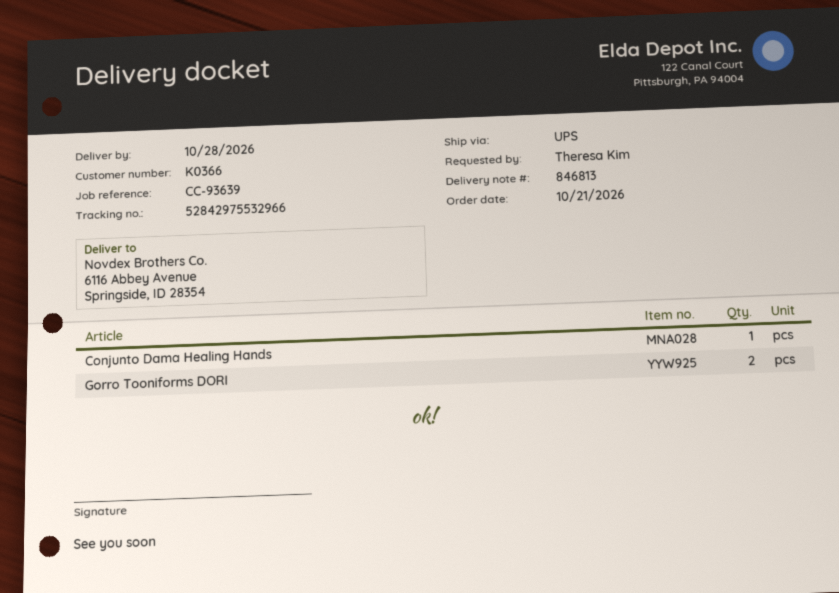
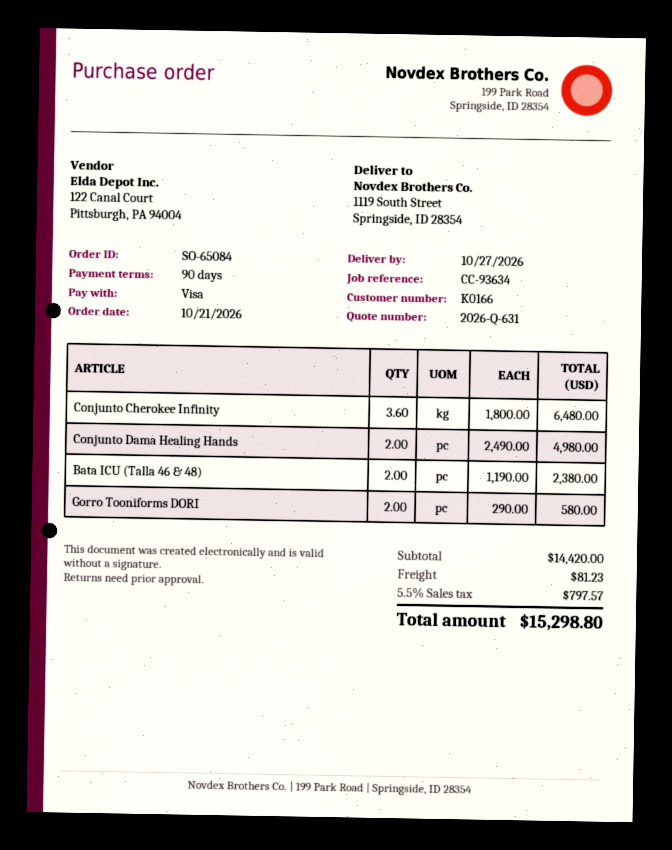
delivery date: 2026-10-28 -> 2026-10-27
customer number: K0366 -> K0166
reference: CC-93639 -> CC-93634
ship to: 6116 Abbey Avenue, Springside, ID 28354 -> 1119 South Street, Springside, ID 28354
Conjunto Dama Healing Hands: 1 -> 2
Conjunto Cherokee Infinity: none -> 3.6
Bata ICU (Talla 46 & 48): none -> 2

